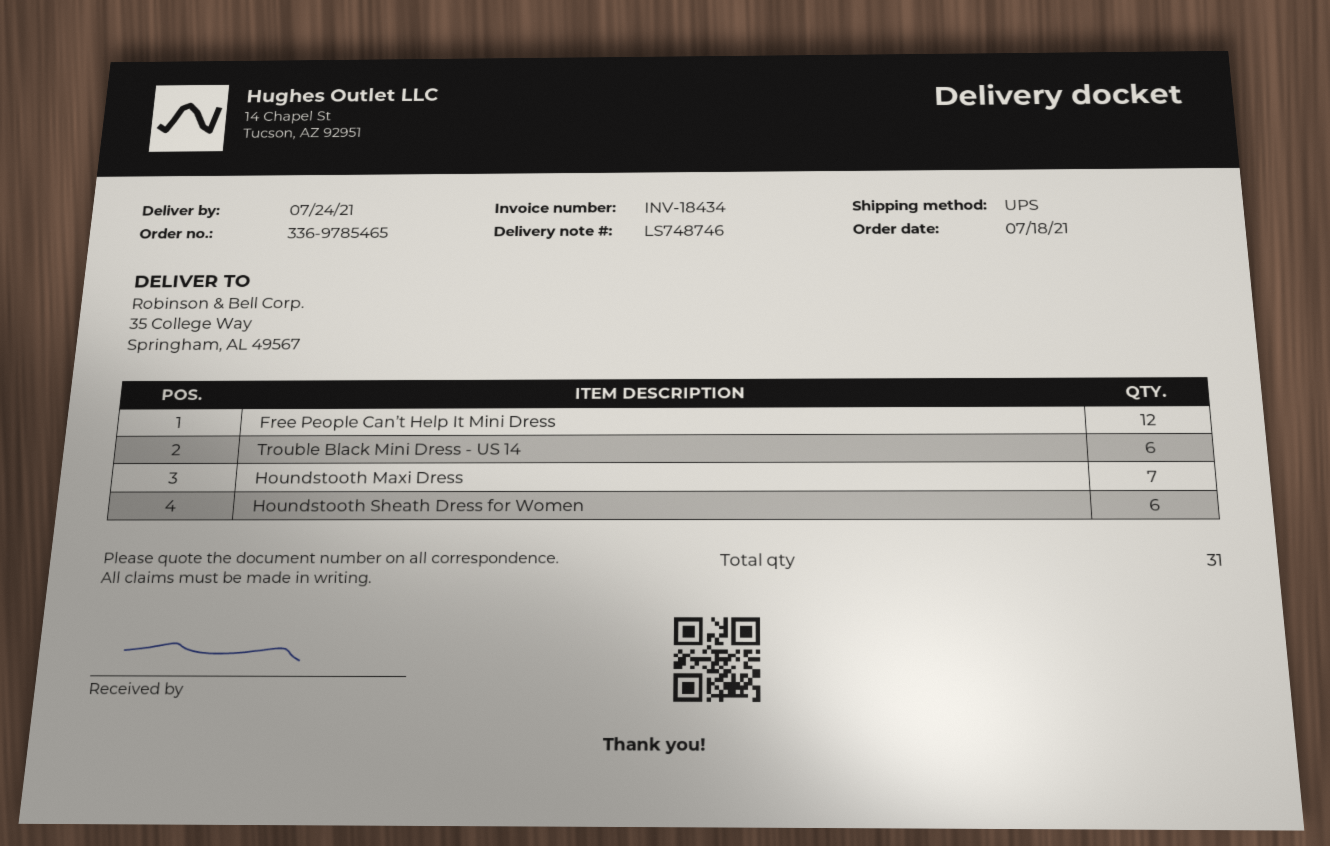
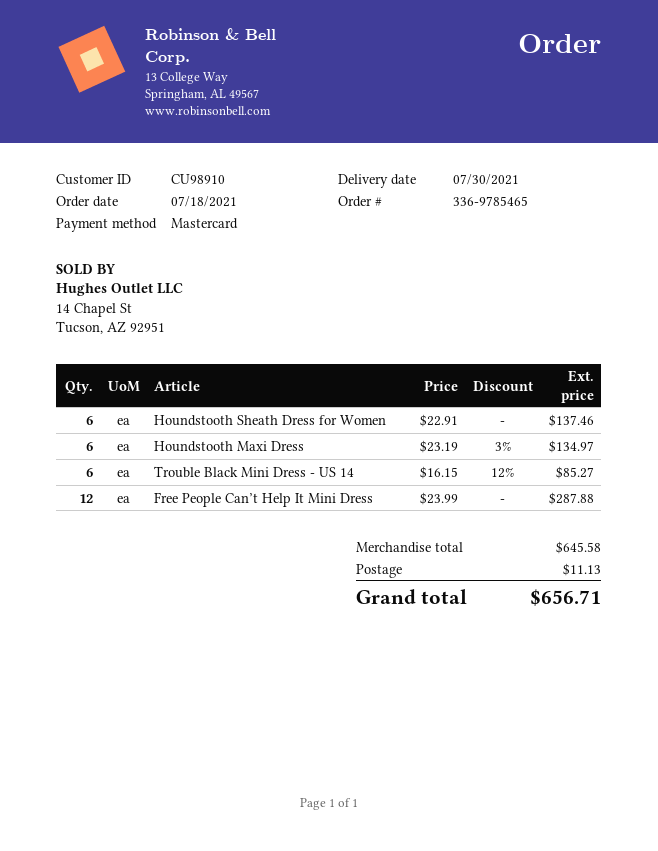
delivery date: 2021-07-24 -> 2021-07-30
Houndstooth Maxi Dress: 7 -> 6

